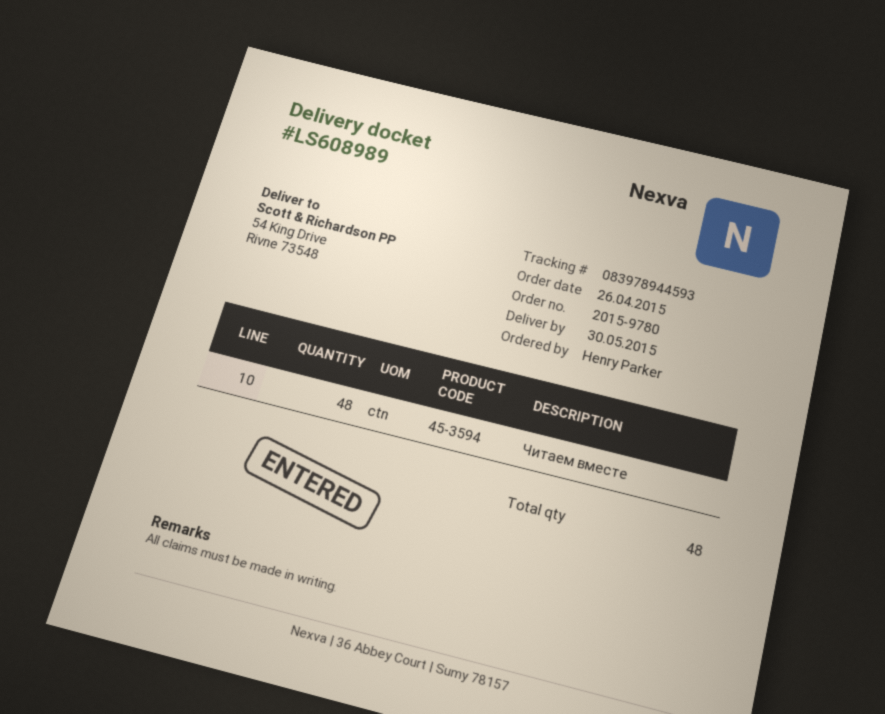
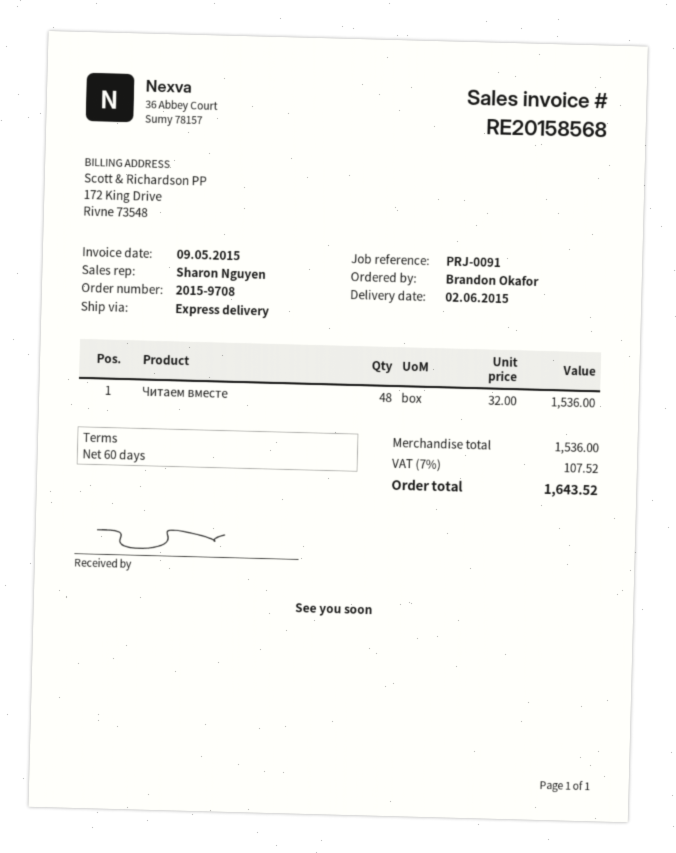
order number: 2015-9780 -> 2015-9708
delivery date: 2015-05-30 -> 2015-06-02
ordered by: Henry Parker -> Brandon Okafor

